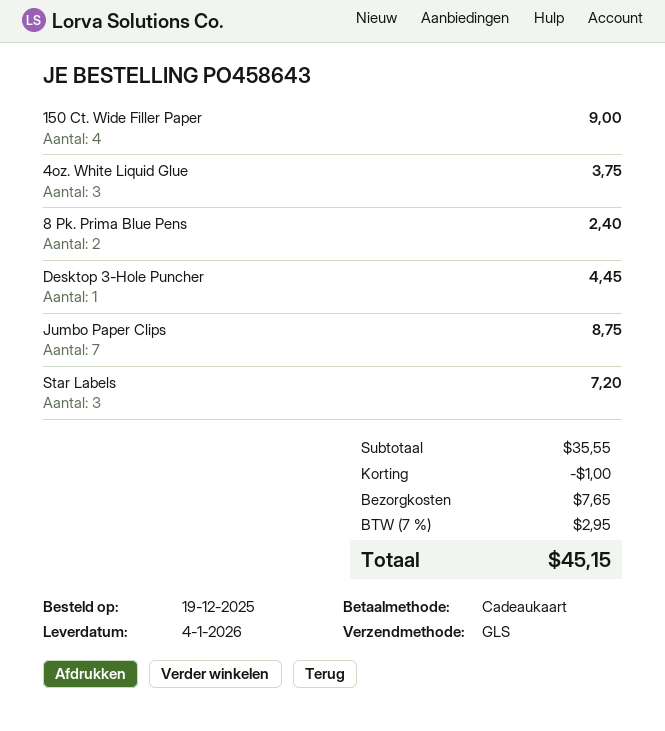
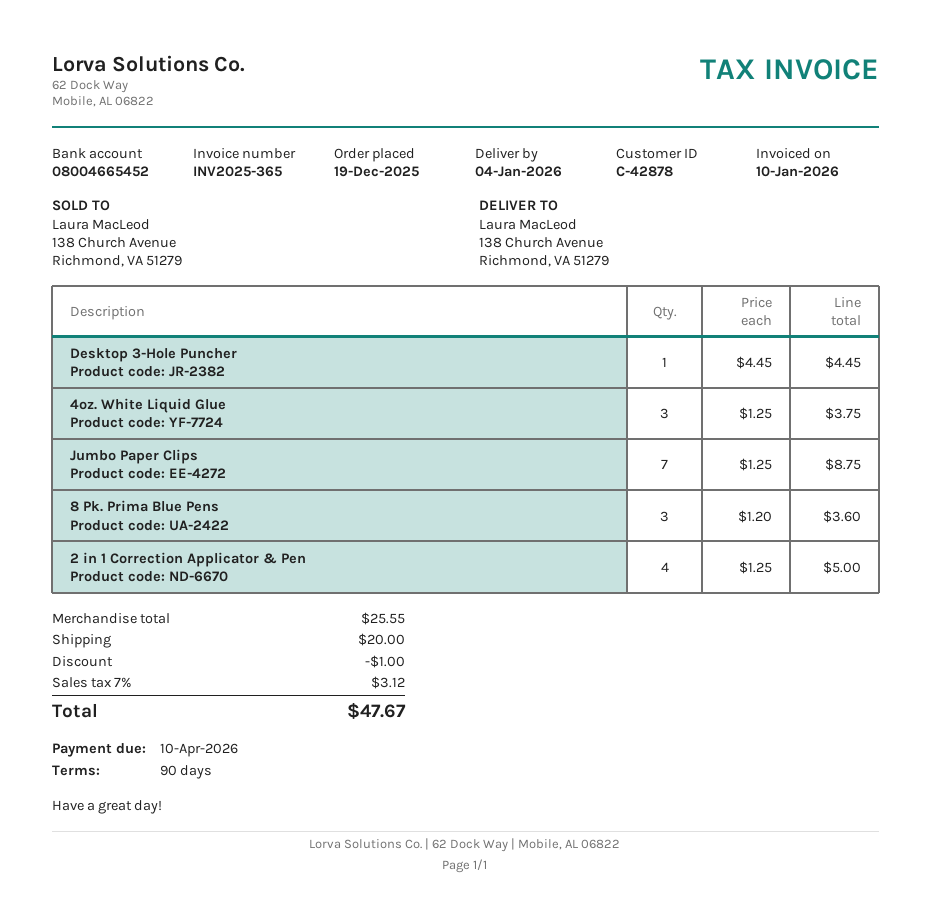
150 Ct. Wide Filler Paper: 4 for 9.00 -> none
8 Pk. Prima Blue Pens: 2 for 2.40 -> 3 for 3.60
Star Labels: 3 for 7.20 -> none
2 in 1 Correction Applicator & Pen: none -> 4 for 5.00
subtotal: 35.55 -> 25.55
shipping: 7.65 -> 20.00
tax: 7% = 2.95 -> 7% = 3.12
total: 45.15 -> 47.67

